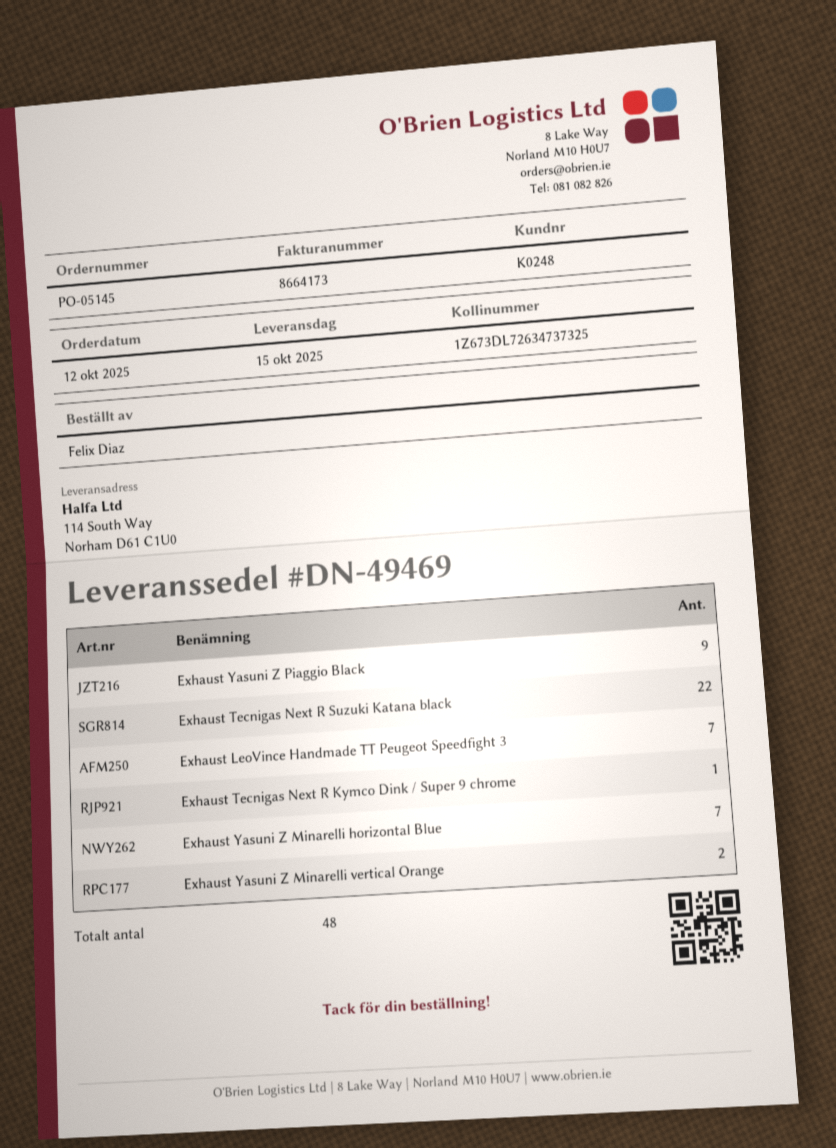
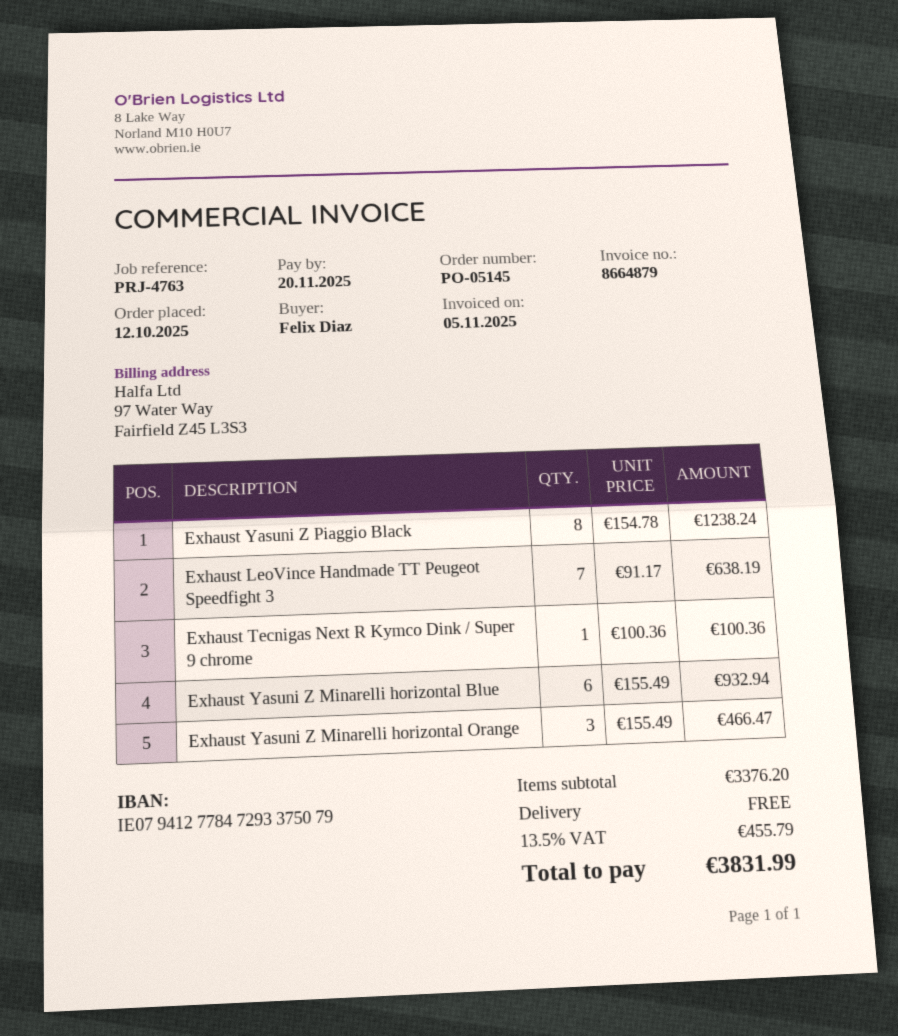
invoice number: 8664173 -> 8664879
Exhaust Yasuni Z Piaggio Black: 9 -> 8
Exhaust Tecnigas Next R Suzuki Katana black: 22 -> none
Exhaust Yasuni Z Minarelli horizontal Blue: 7 -> 6
Exhaust Yasuni Z Minarelli vertical Orange: 2 -> none
Exhaust Yasuni Z Minarelli horizontal Orange: none -> 3

